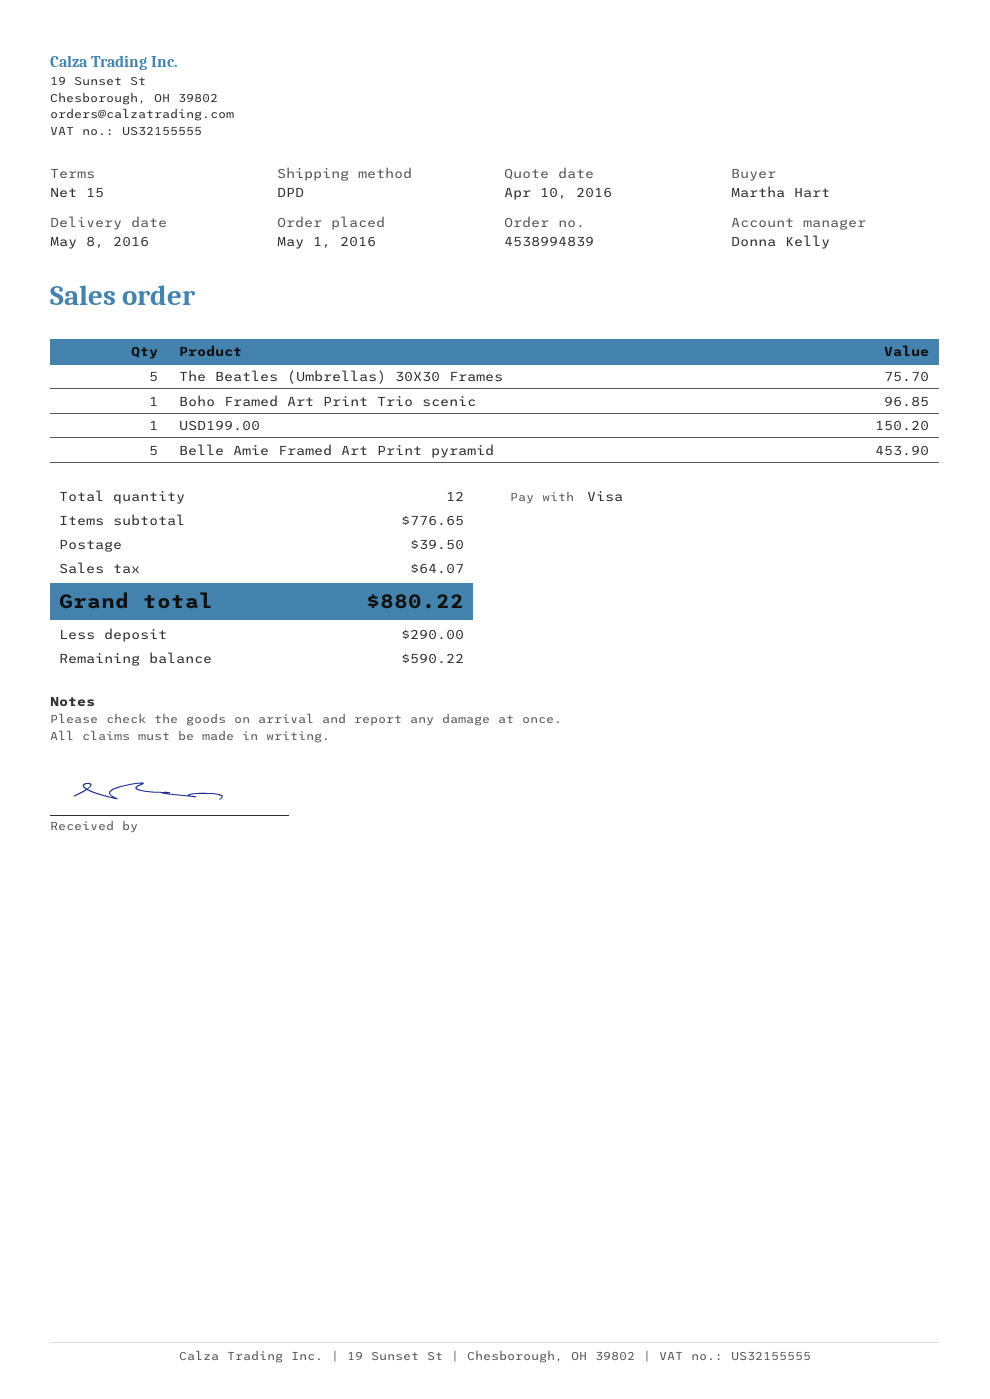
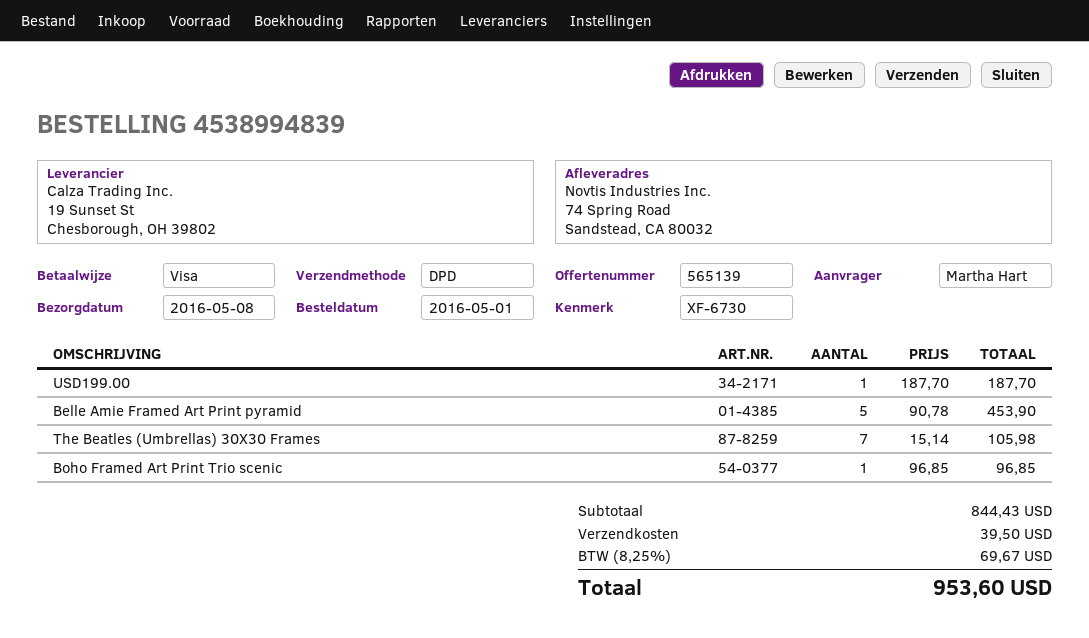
The Beatles (Umbrellas) 30X30 Frames: 5 for 75.70 -> 7 for 105.98
USD199.00: 1 for 150.20 -> 1 for 187.70
subtotal: 776.65 -> 844.43
tax: 64.07 -> 69.67
total: 880.22 -> 953.60

